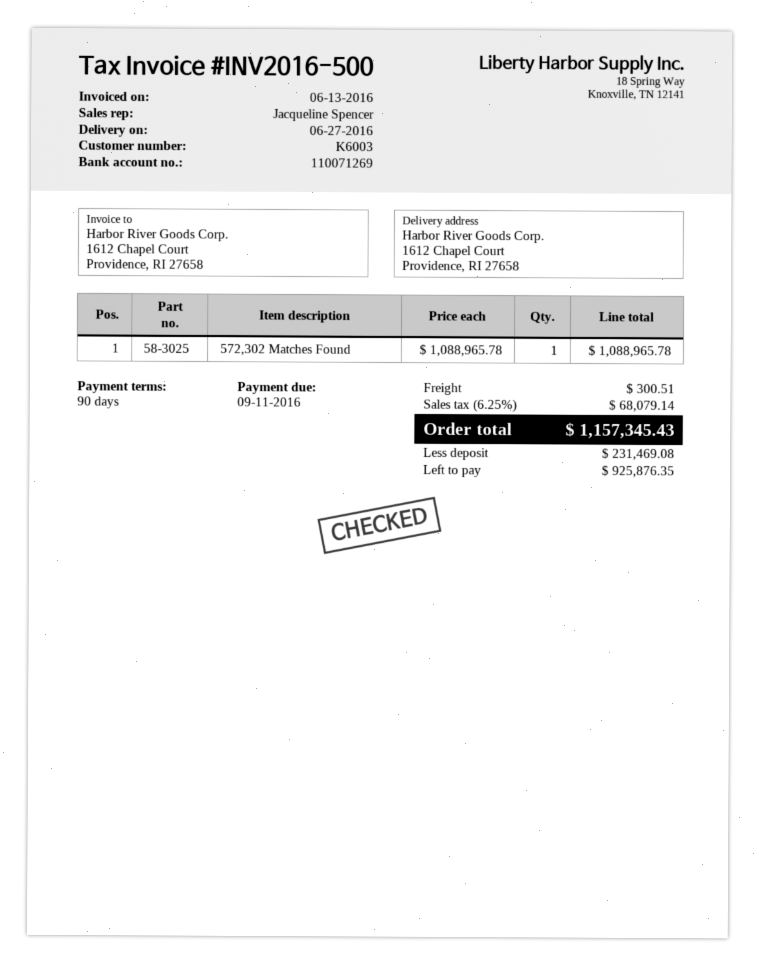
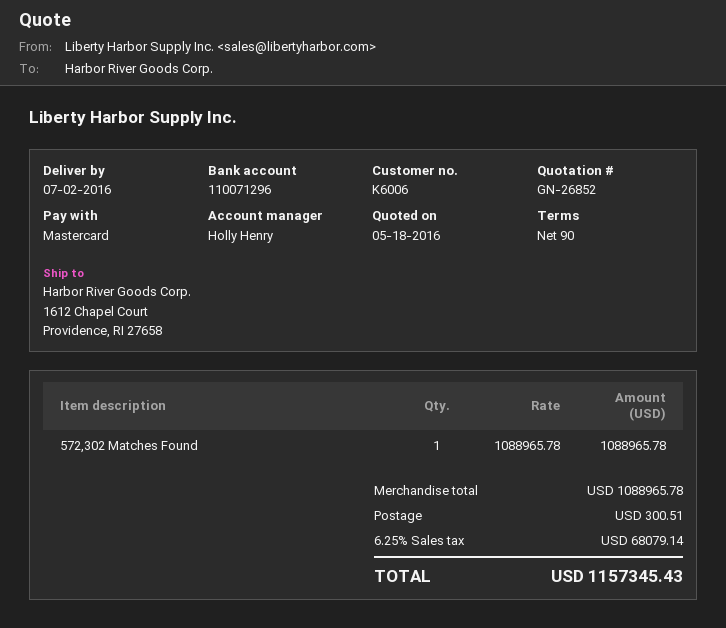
delivery date: 2016-06-27 -> 2016-07-02
customer number: K6003 -> K6006
sales rep: Jacqueline Spencer -> Holly Henry
bank account: 110071269 -> 110071296

